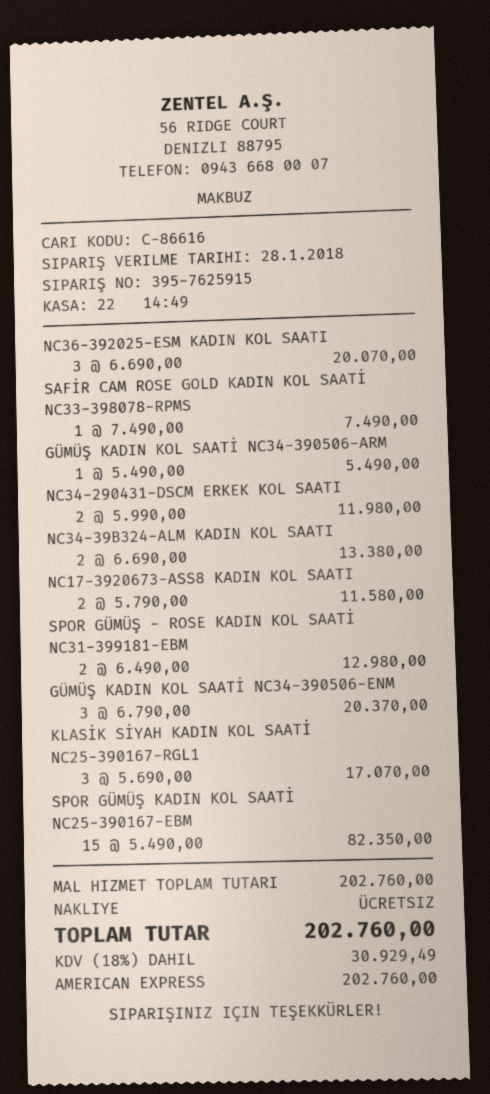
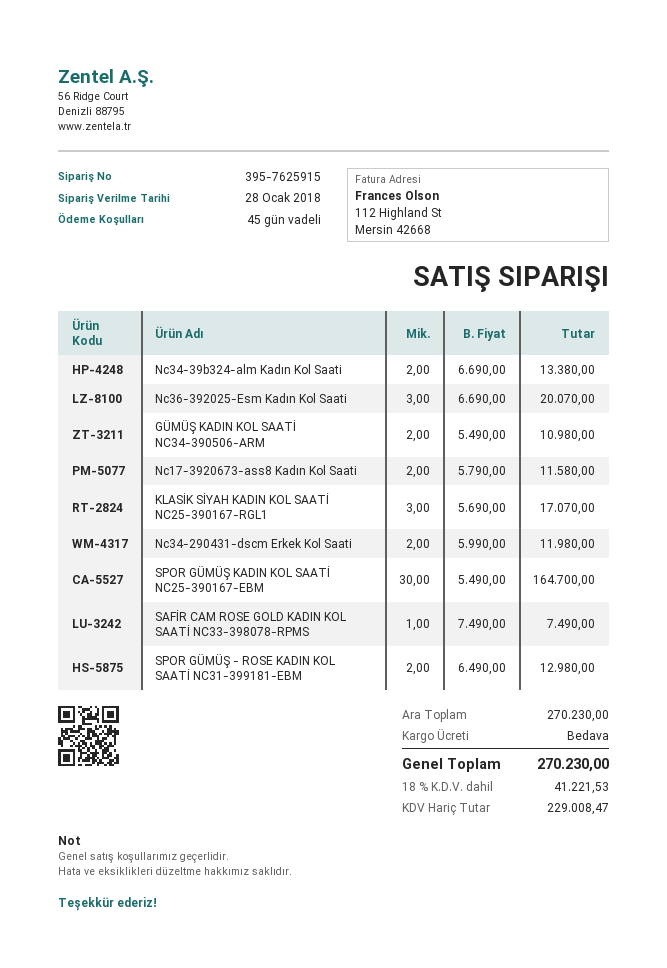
GÜMÜŞ KADIN KOL SAATİ NC34-390506-ARM: 1 x 5490.00 = 5490.00 -> 2 x 5490.00 = 10980.00
GÜMÜŞ KADIN KOL SAATİ NC34-390506-ENM: 3 x 6790.00 = 20370.00 -> none
SPOR GÜMÜŞ KADIN KOL SAATİ NC25-390167-EBM: 15 x 5490.00 = 82350.00 -> 30 x 5490.00 = 164700.00
subtotal: 202760.00 -> 270230.00
tax: 18% = 30929.49 -> 18% = 41221.53
total: 202760.00 -> 270230.00

